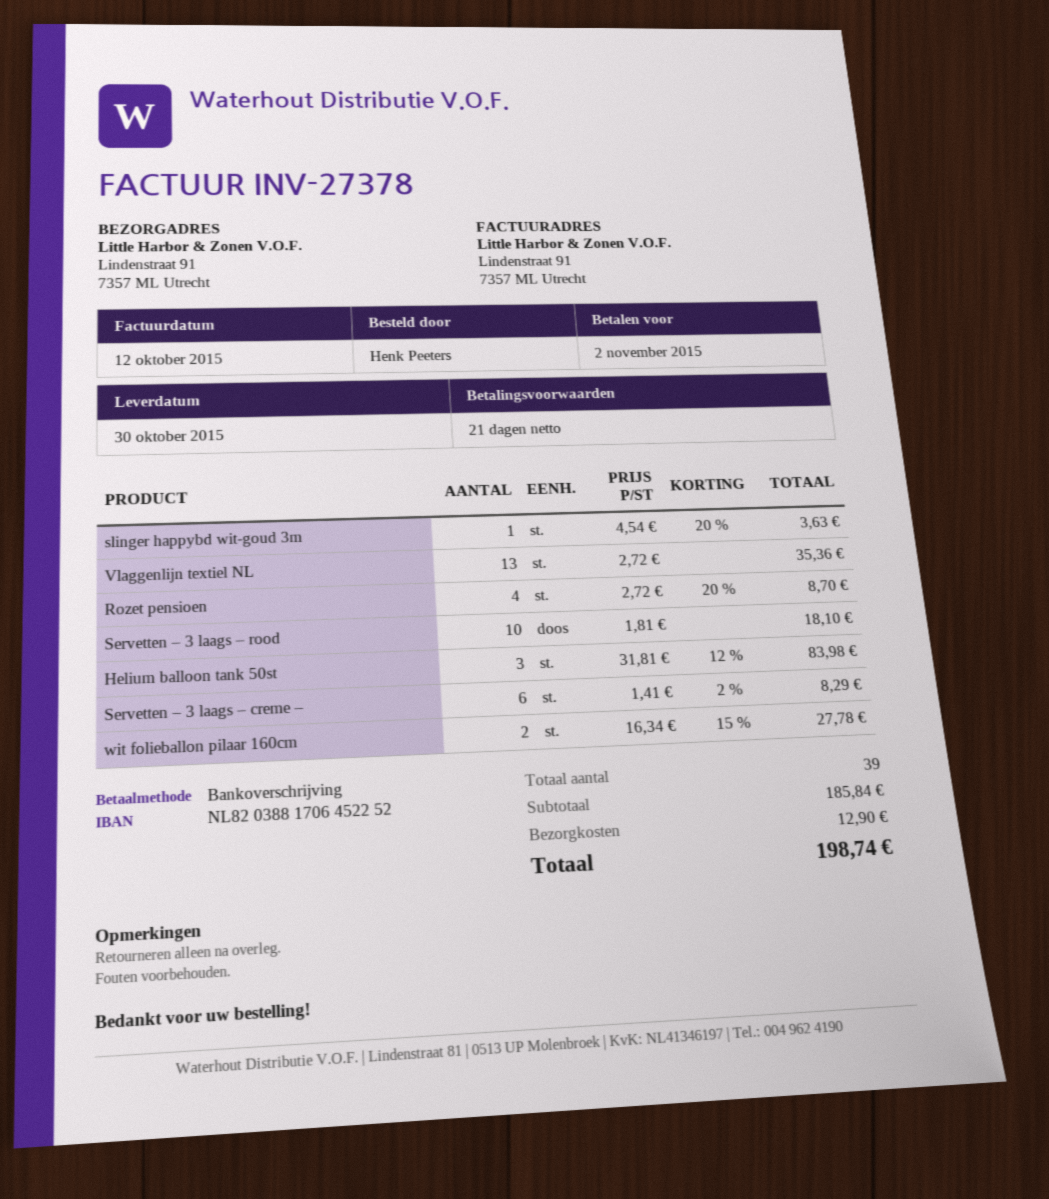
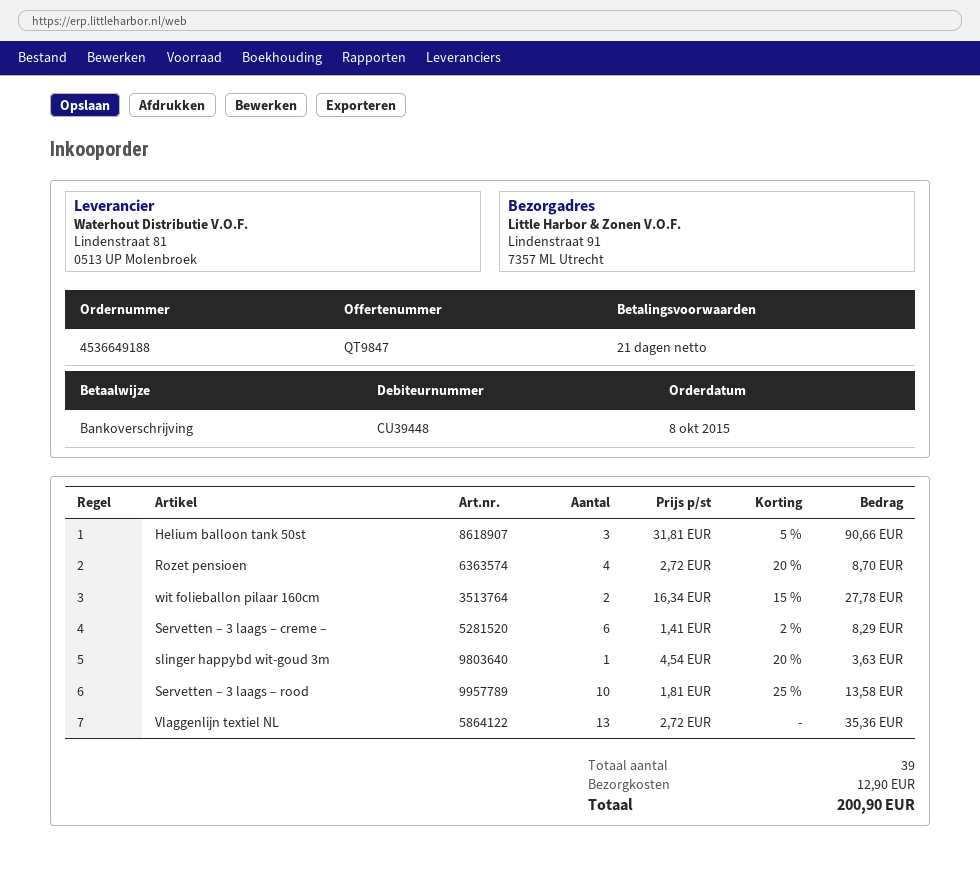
Servetten – 3 laags – rood: 10 x 1.81 = 18.10 -> 10 x 1.81 - 25% = 13.58
Helium balloon tank 50st: 3 x 31.81 - 12% = 83.98 -> 3 x 31.81 - 5% = 90.66
total: 198.74 -> 200.90

